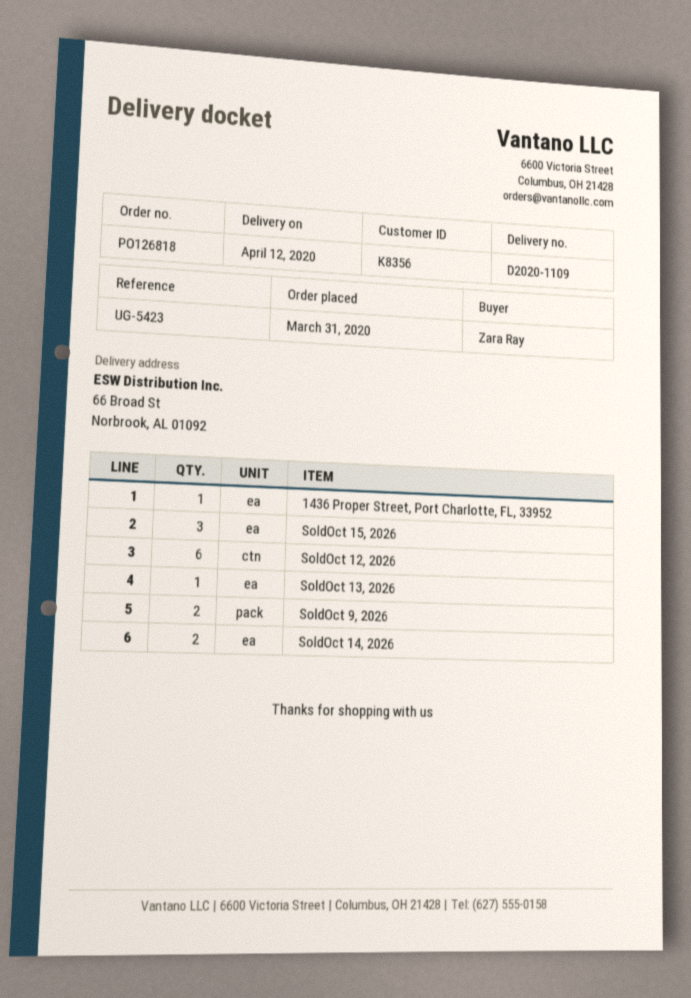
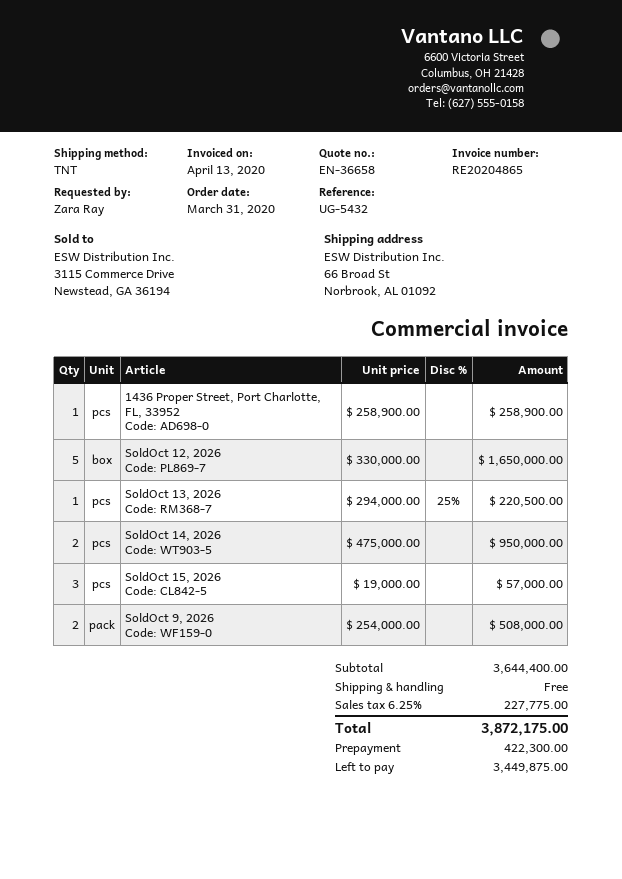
reference: UG-5423 -> UG-5432
SoldOct 12, 2026: 6 -> 5

